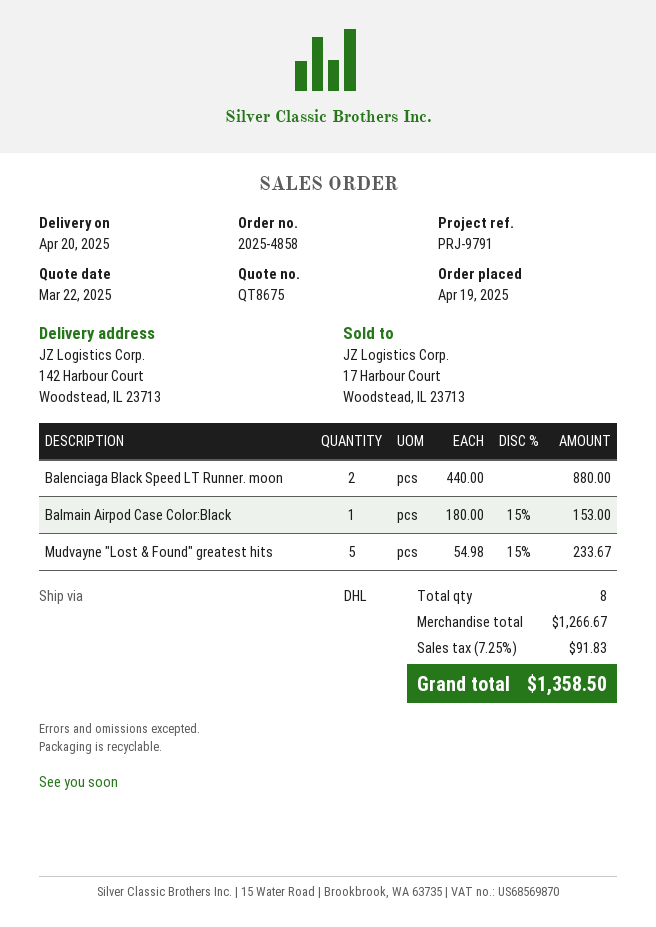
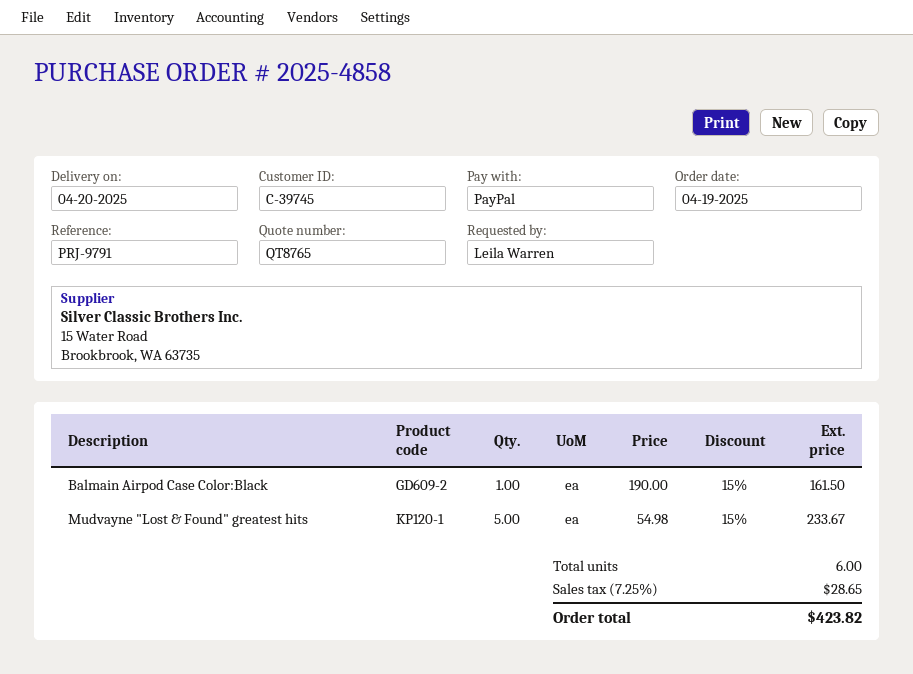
quote number: QT8675 -> QT8765
Balenciaga Black Speed LT Runner. moon: 2 x 440.00 = 880.00 -> none
Balmain Airpod Case Color:Black: 1 x 180.00 - 15% = 153.00 -> 1 x 190.00 - 15% = 161.50
total quantity: 8 -> 6
tax: 7.25% = 91.83 -> 7.25% = 28.65
total: 1358.50 -> 423.82

